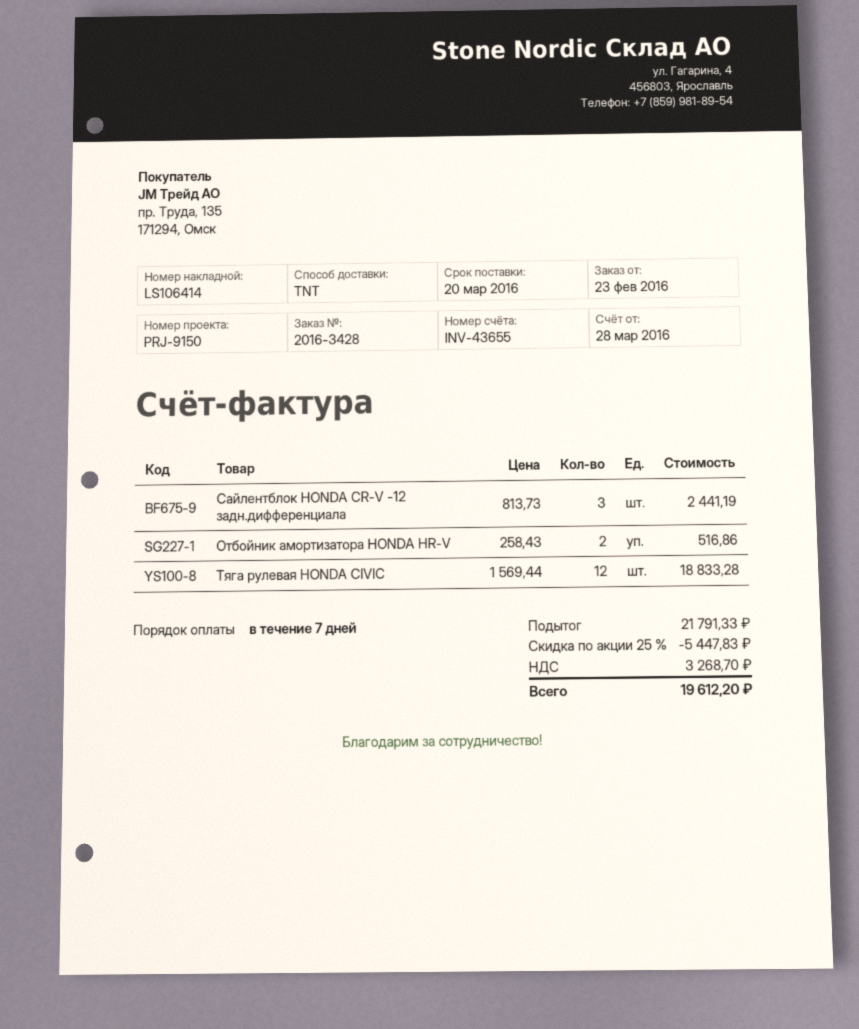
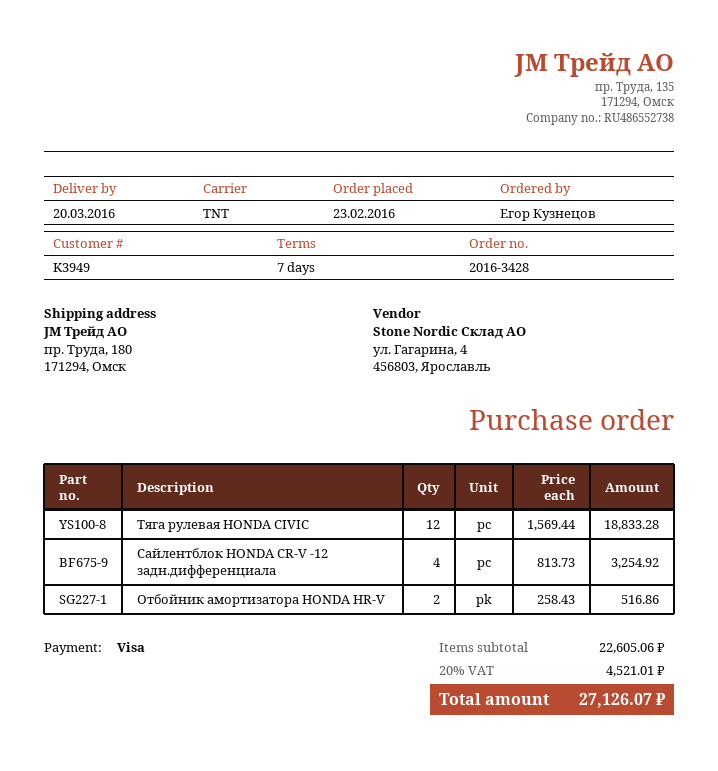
Сайлентблок HONDA CR-V -12 задн.дифференциала: 3 x 813.73 = 2441.19 -> 4 x 813.73 = 3254.92
subtotal: 21791.33 -> 22605.06
discount: 25% = 5447.83 -> none
tax: 3268.70 -> 4521.01
total: 19612.20 -> 27126.07

